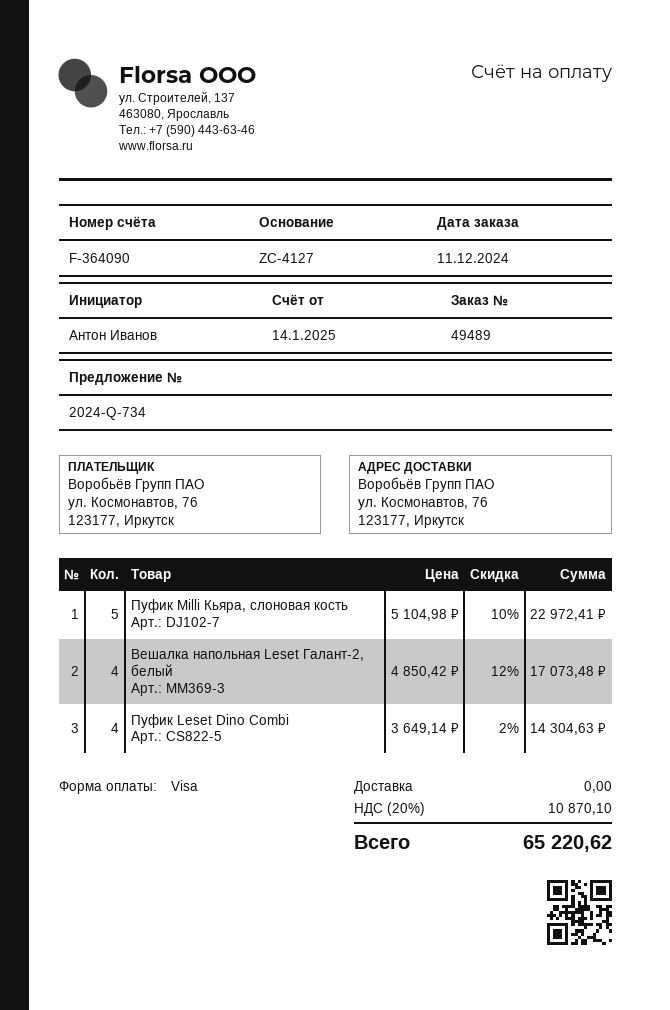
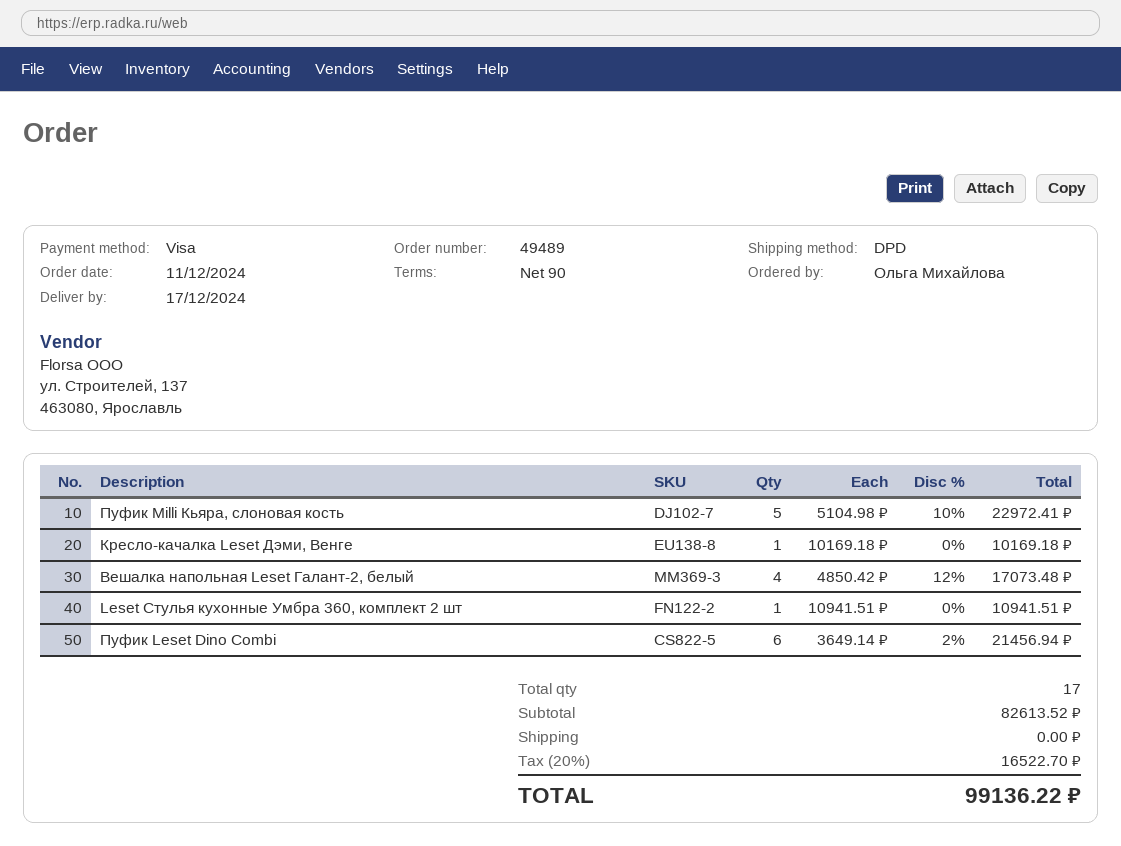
ordered by: Антон Иванов -> Ольга Михайлова
Пуфик Leset Dino Combi: 4 x 3649.14 - 2% = 14304.63 -> 6 x 3649.14 - 2% = 21456.94
Кресло-качалка Leset Дэми, Венге: none -> 1 x 10169.18 = 10169.18
Leset Стулья кухонные Умбра 360, комплект 2 шт: none -> 1 x 10941.51 = 10941.51
tax: 20% = 10870.10 -> 20% = 16522.70
total: 65220.62 -> 99136.22

